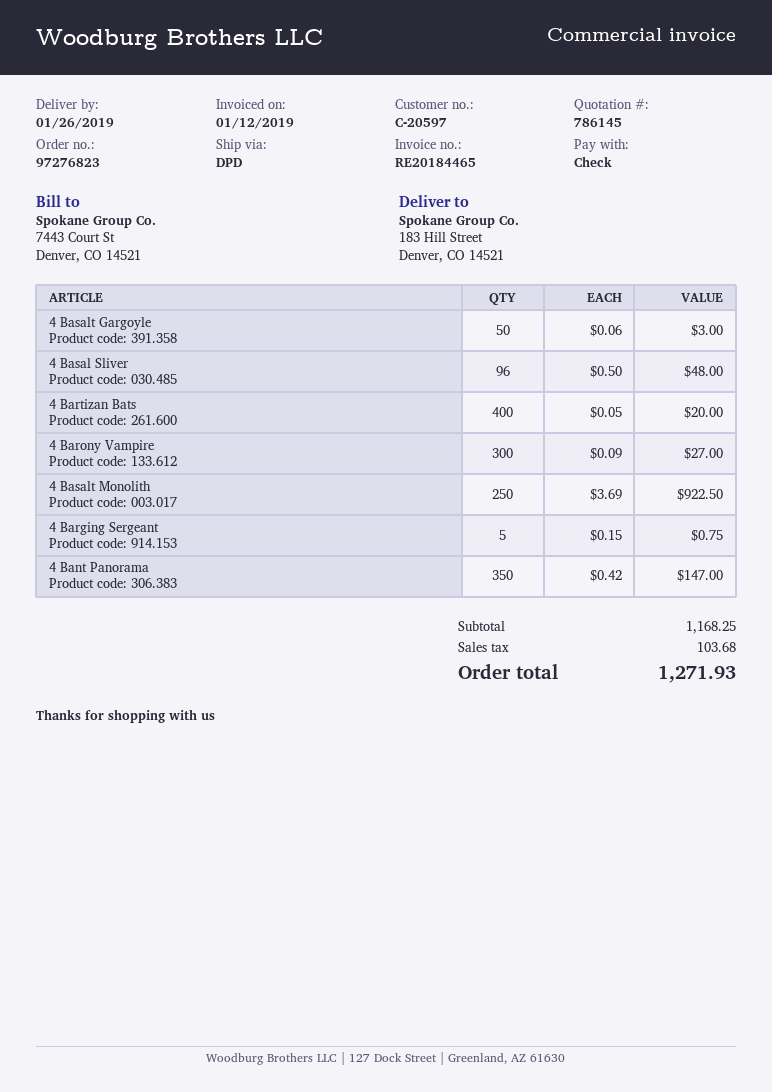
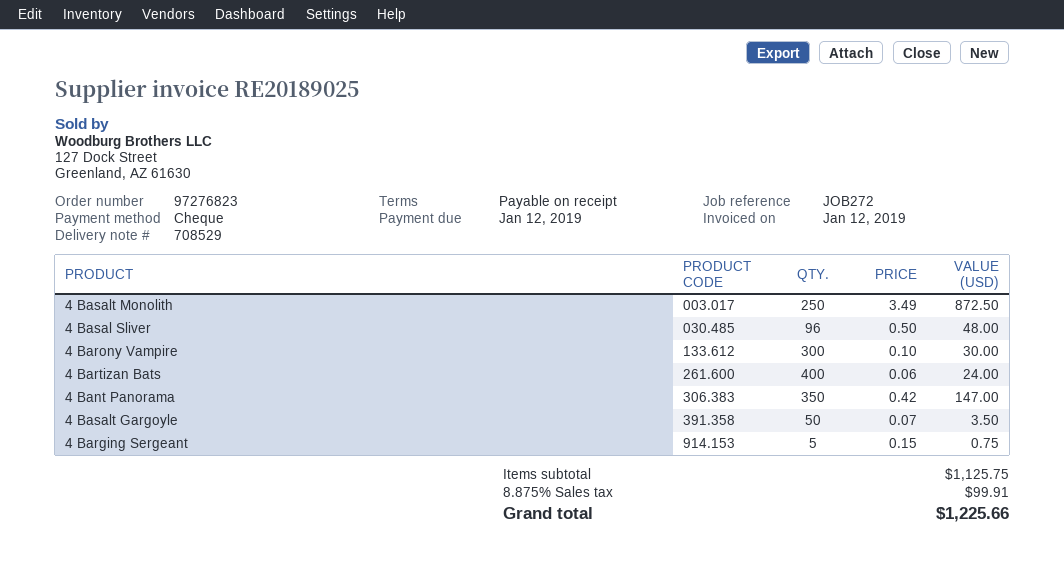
invoice number: RE20184465 -> RE20189025
4 Basalt Gargoyle: 50 x 0.06 = 3.00 -> 50 x 0.07 = 3.50
4 Bartizan Bats: 400 x 0.05 = 20.00 -> 400 x 0.06 = 24.00
4 Barony Vampire: 300 x 0.09 = 27.00 -> 300 x 0.10 = 30.00
4 Basalt Monolith: 250 x 3.69 = 922.50 -> 250 x 3.49 = 872.50
subtotal: 1168.25 -> 1125.75
tax: 103.68 -> 99.91
total: 1271.93 -> 1225.66

